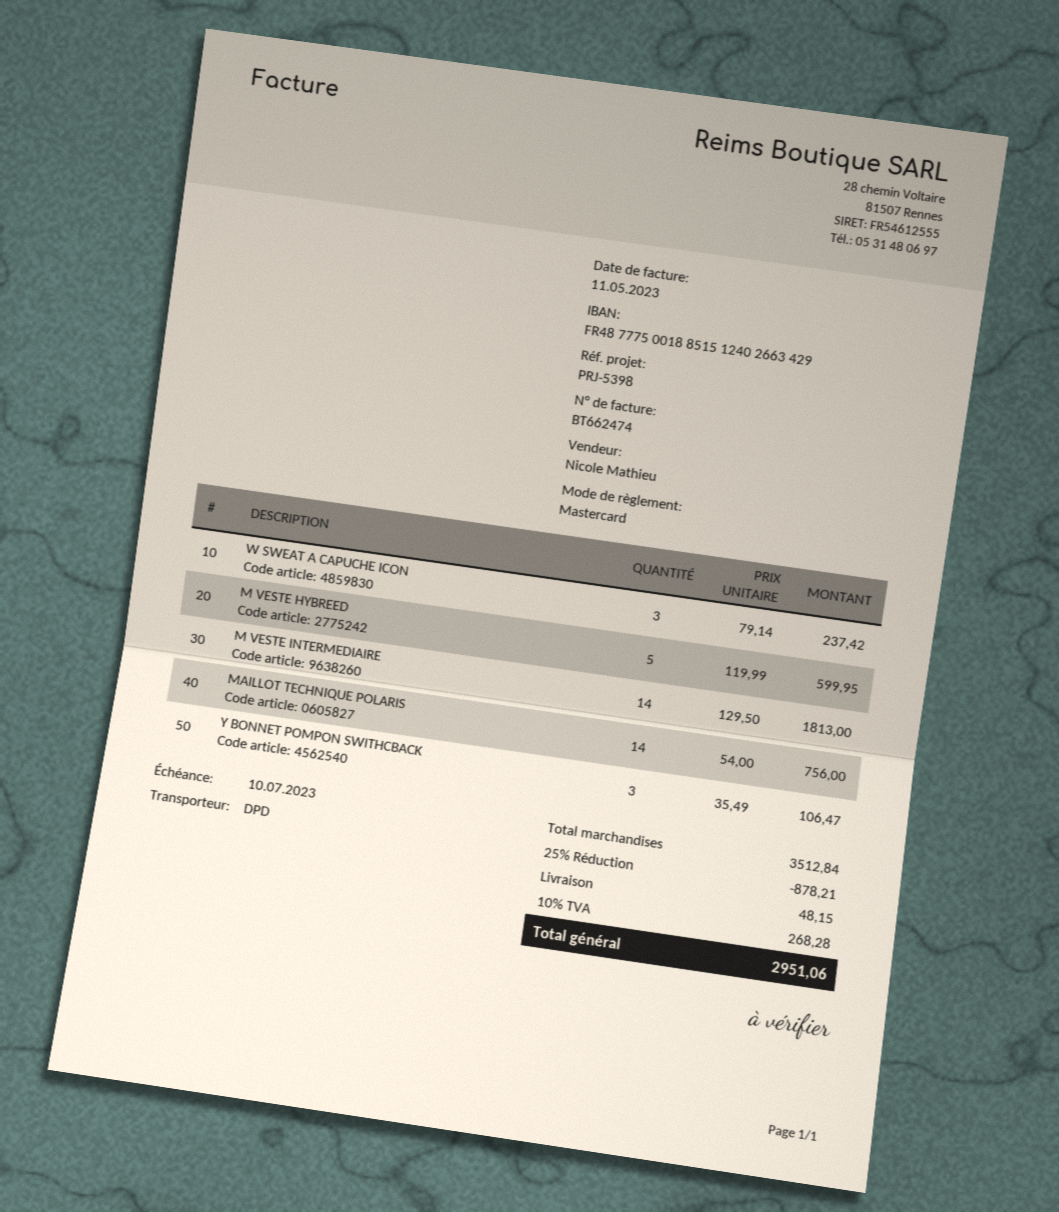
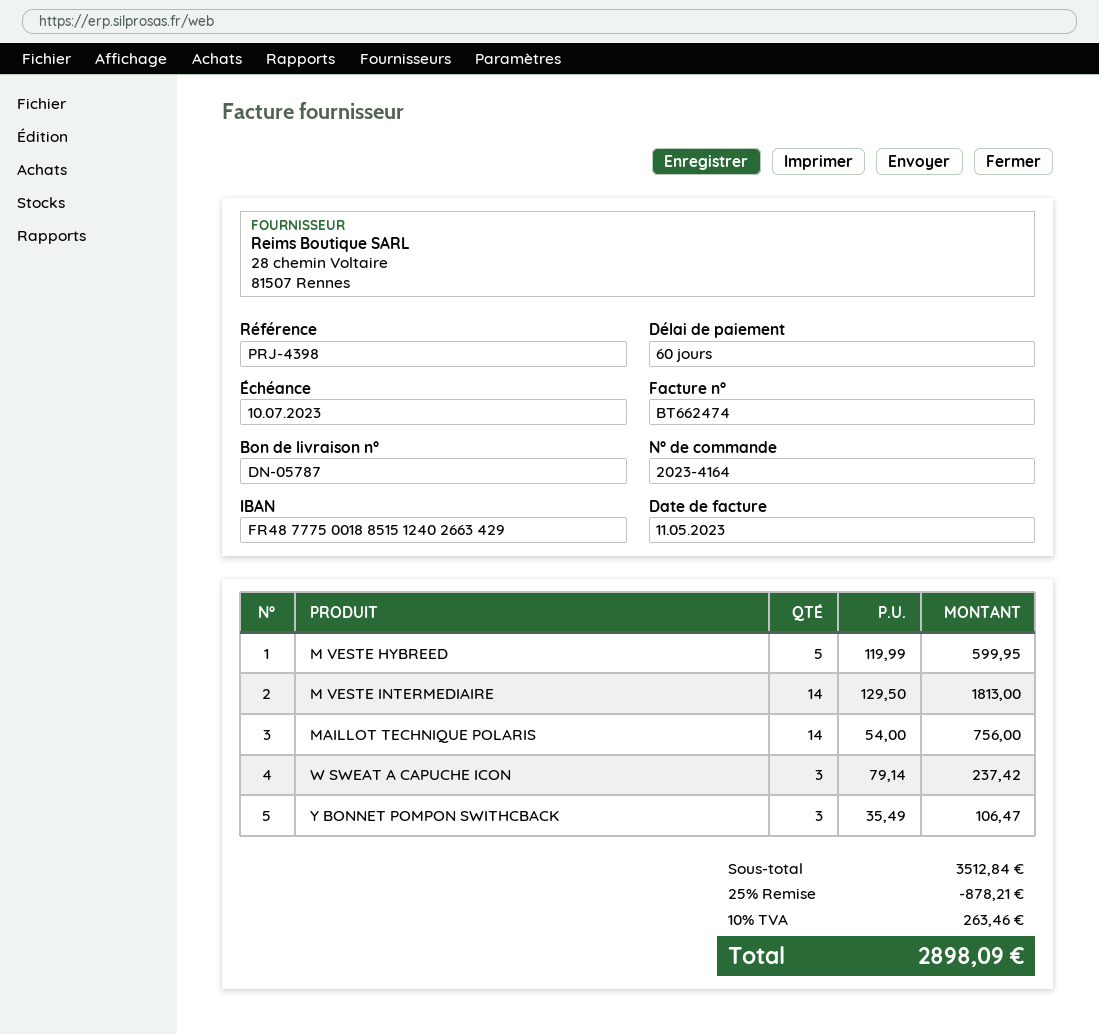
reference: PRJ-5398 -> PRJ-4398
shipping: 48.15 -> none
tax: 10% = 268.28 -> 10% = 263.46
total: 2951.06 -> 2898.09

